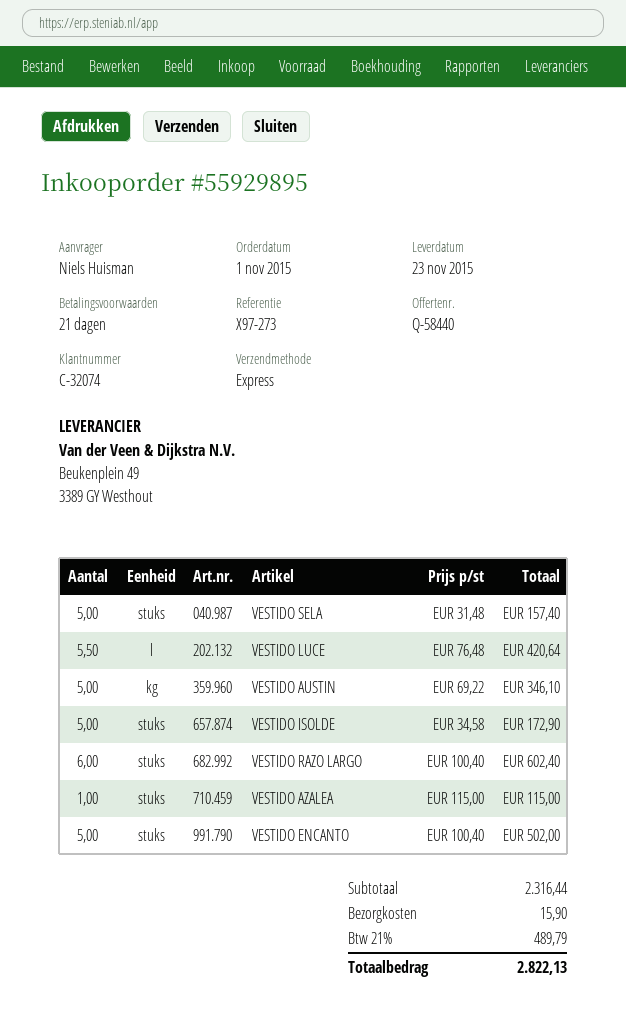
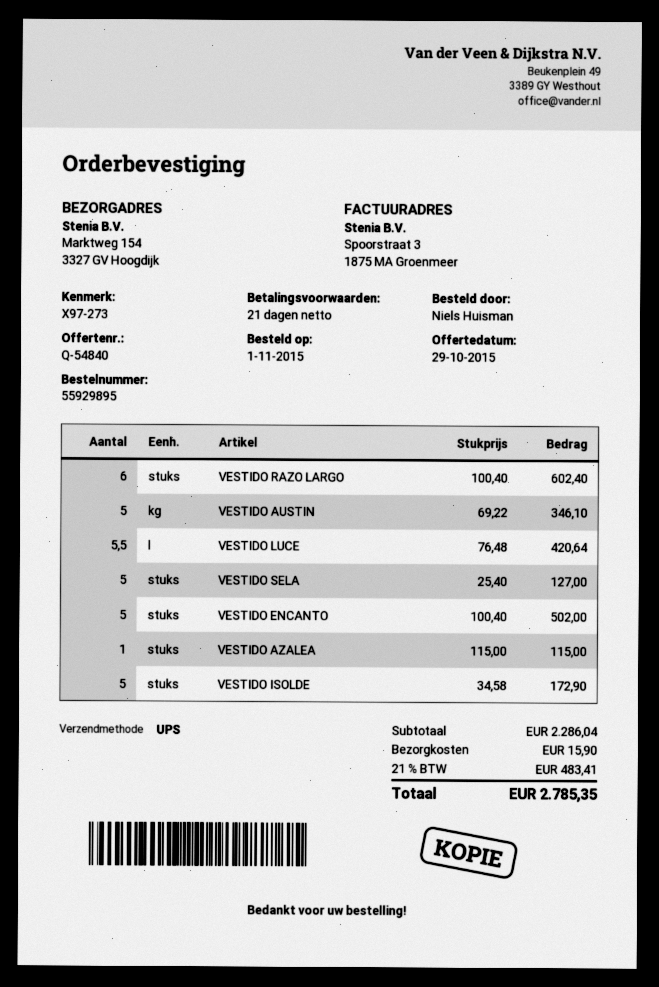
quote number: Q-58440 -> Q-54840
shipping method: express -> UPS
VESTIDO SELA: 5 x 31.48 = 157.40 -> 5 x 25.40 = 127.00
subtotal: 2316.44 -> 2286.04
tax: 21% = 489.79 -> 21% = 483.41
total: 2822.13 -> 2785.35

